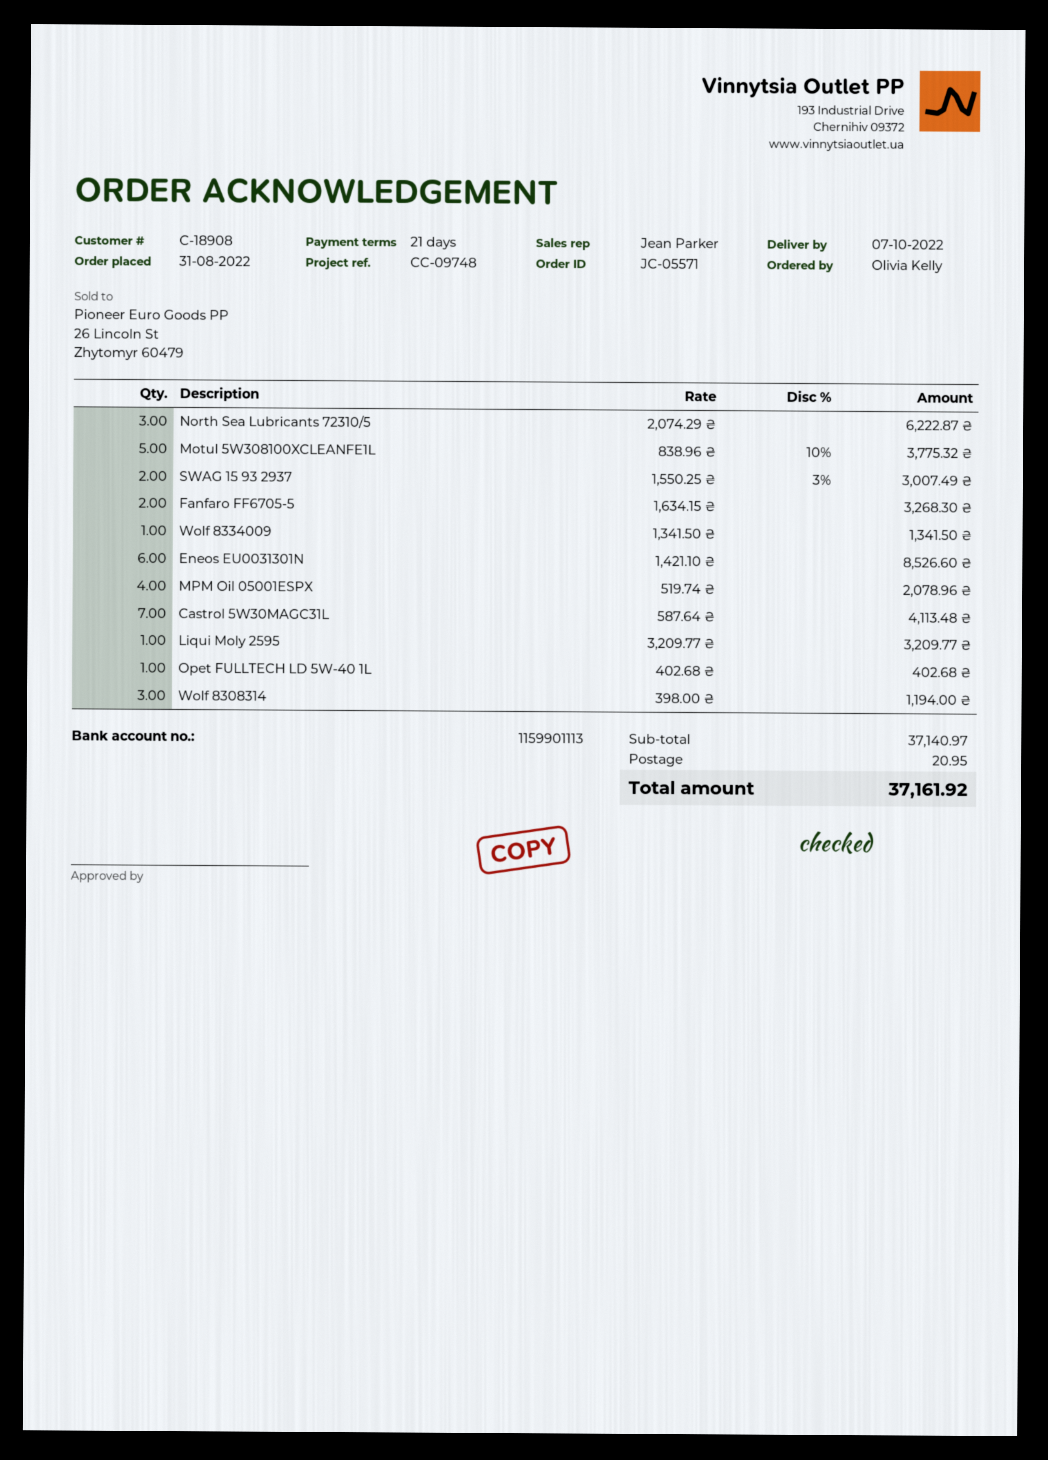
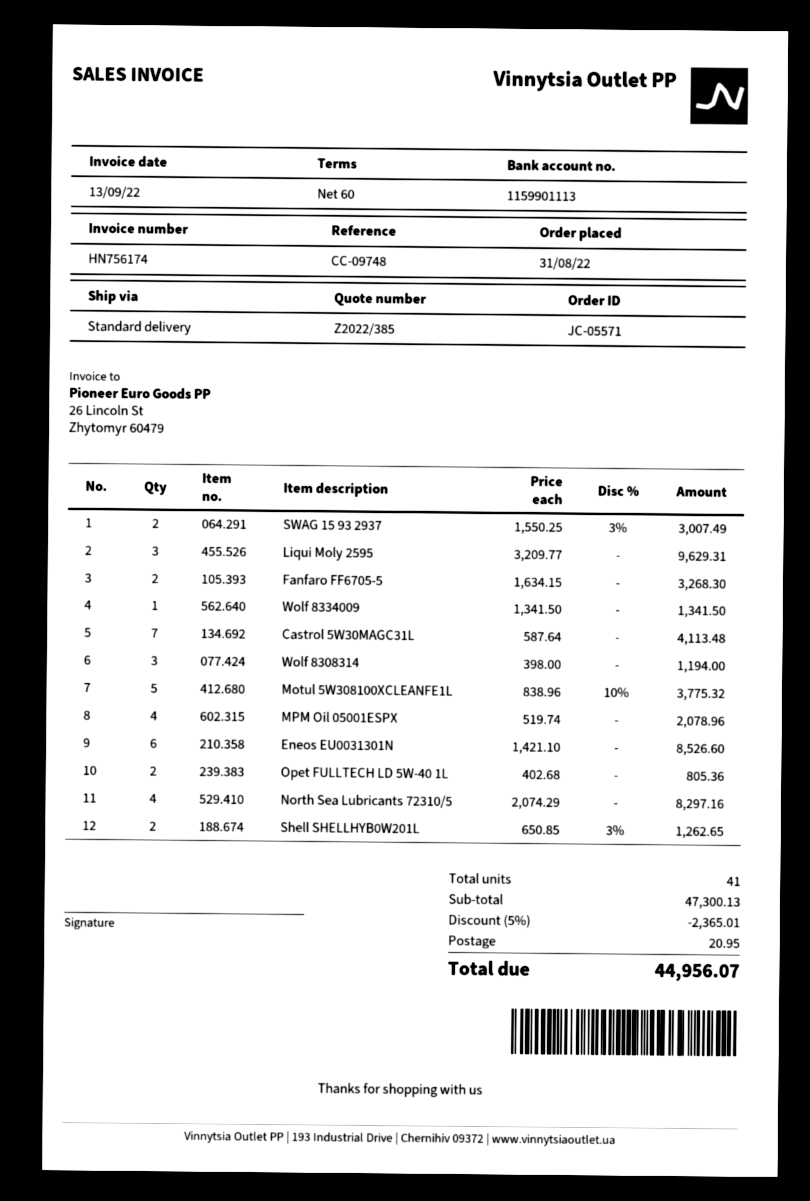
payment terms: 21 days -> 60 days
North Sea Lubricants 72310/5: 3 x 2074.29 = 6222.87 -> 4 x 2074.29 = 8297.16
Liqui Moly 2595: 1 x 3209.77 = 3209.77 -> 3 x 3209.77 = 9629.31
Opet FULLTECH LD 5W-40 1L: 1 x 402.68 = 402.68 -> 2 x 402.68 = 805.36
Shell SHELLHYB0W201L: none -> 2 x 650.85 - 3% = 1262.65
subtotal: 37140.97 -> 47300.13
discount: none -> 5% = 2365.01
total: 37161.92 -> 44956.07

